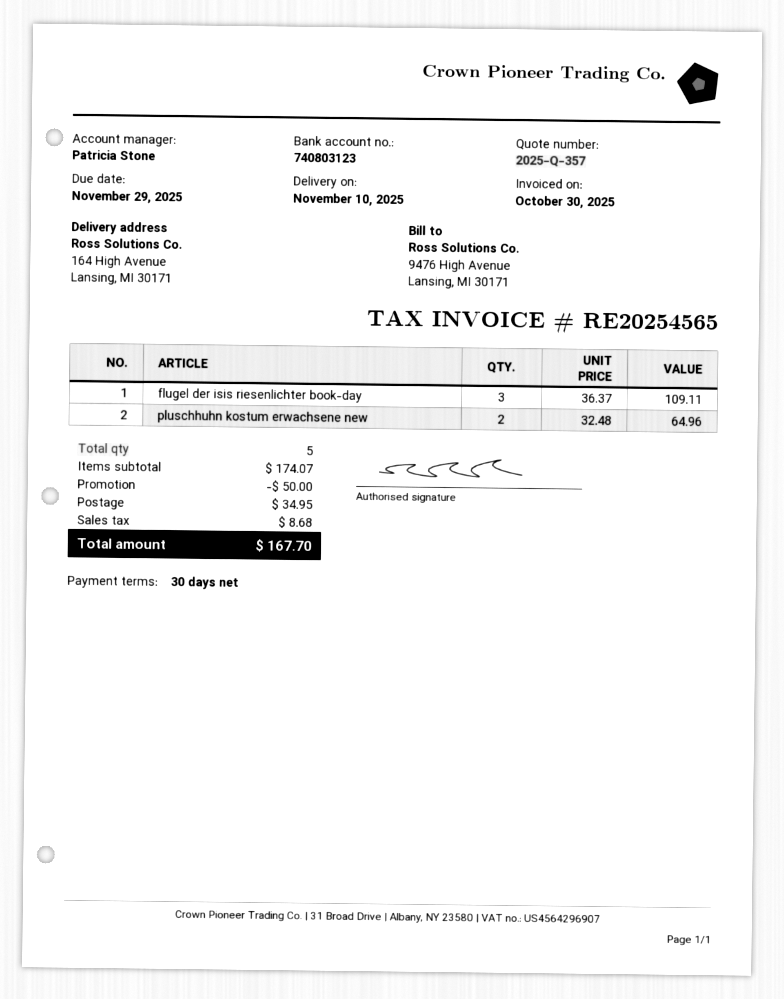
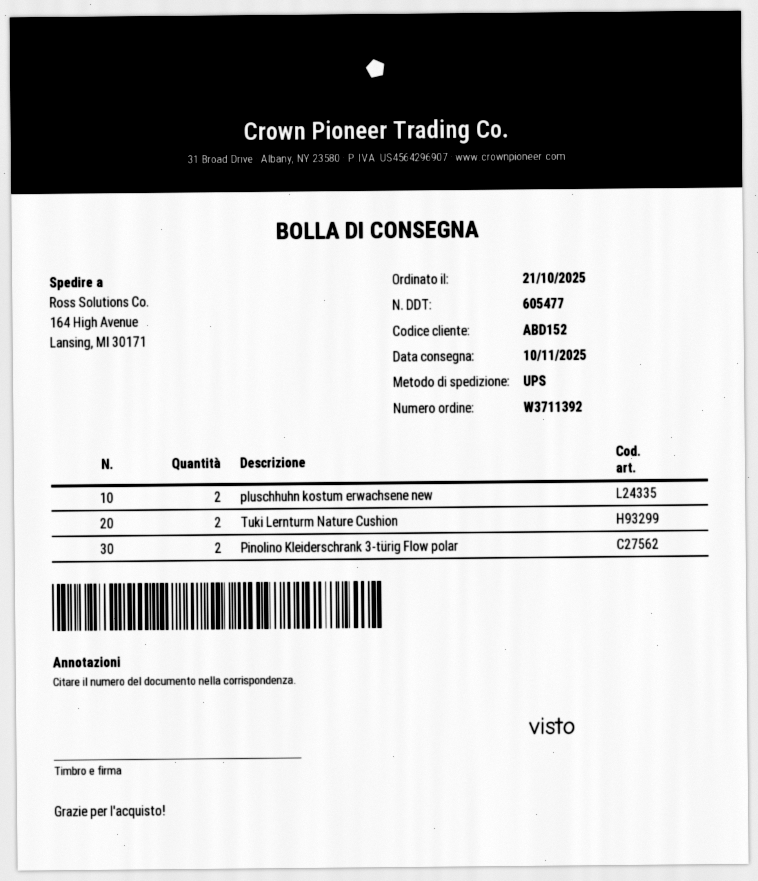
flugel der isis riesenlichter book-day: 3 -> none
Tuki Lernturm Nature Cushion: none -> 2
Pinolino Kleiderschrank 3-türig Flow polar: none -> 2

